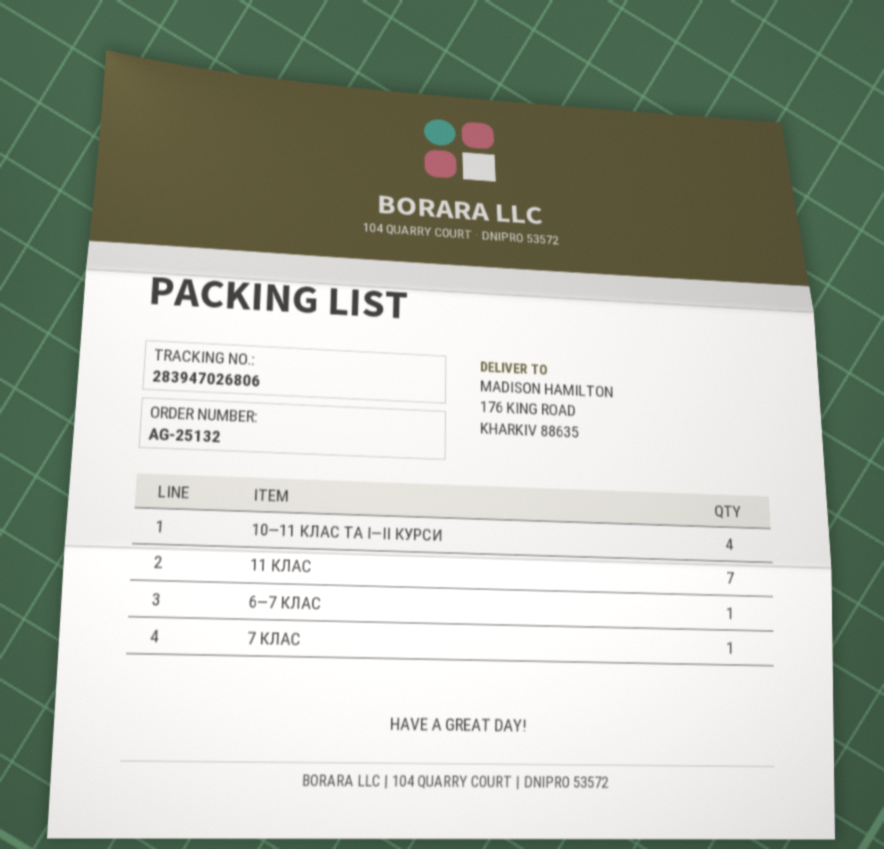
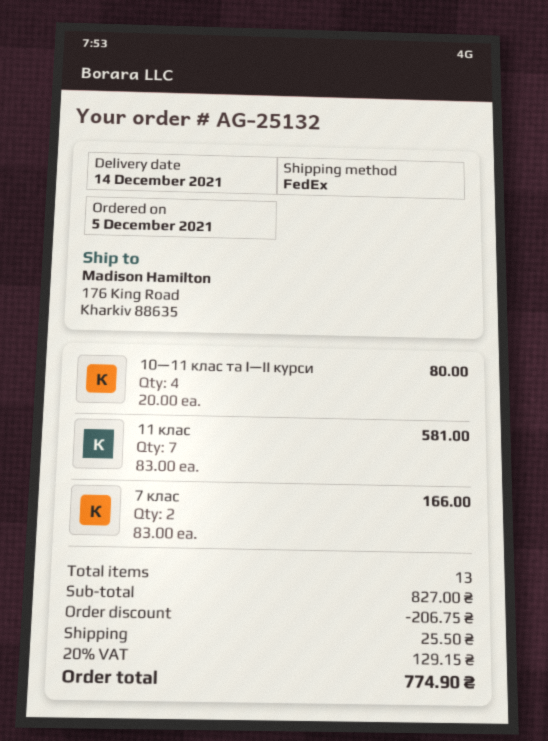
6—7 КЛАС: 1 -> none
7 КЛАС: 1 -> 2

